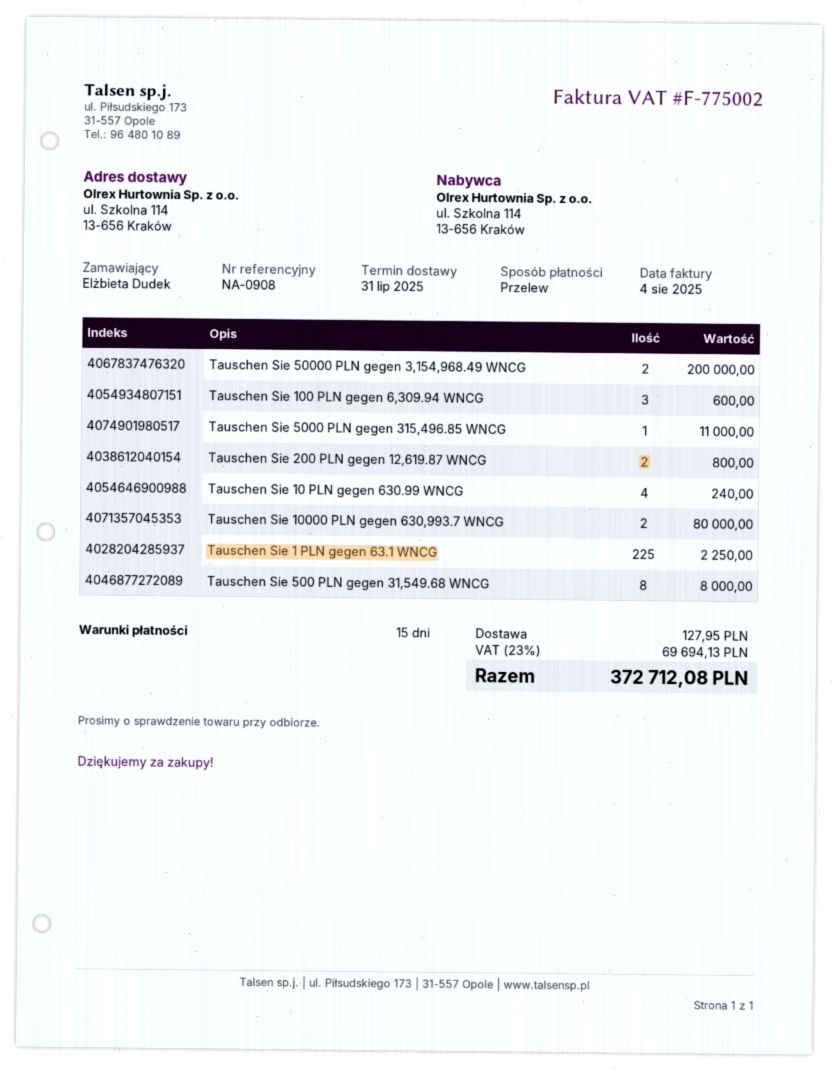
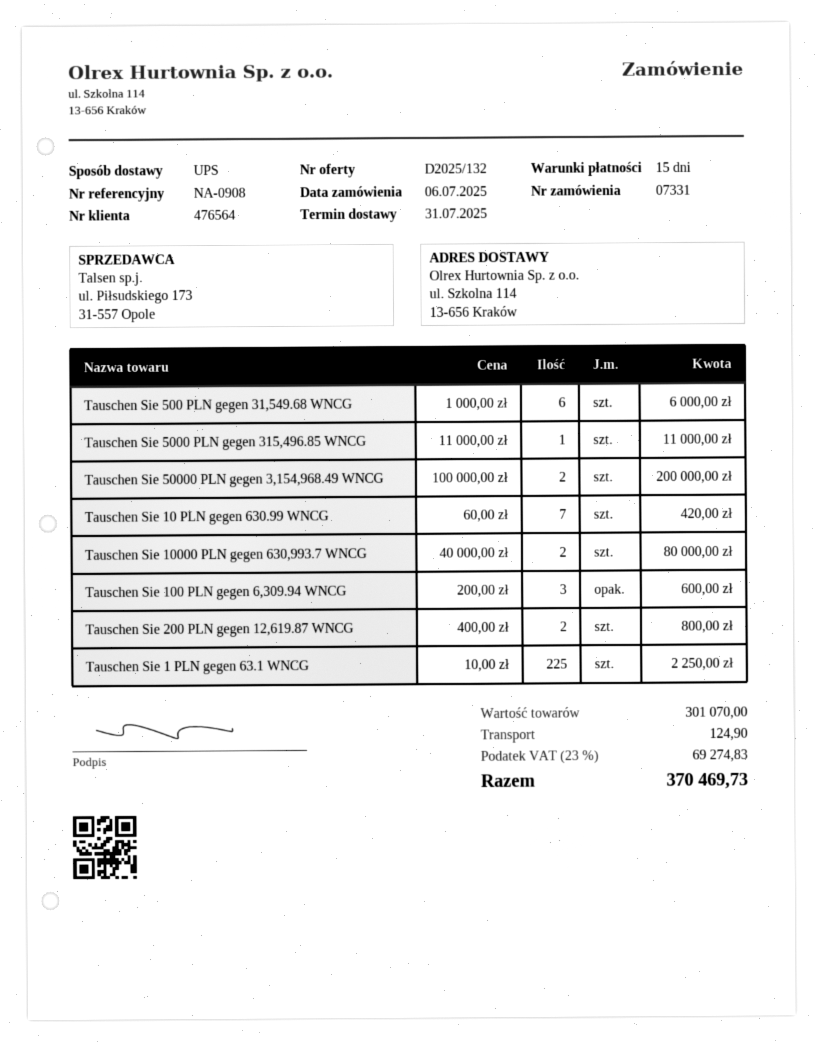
Tauschen Sie 10 PLN gegen 630.99 WNCG: 4 for 240.00 -> 7 for 420.00
Tauschen Sie 500 PLN gegen 31,549.68 WNCG: 8 for 8000.00 -> 6 for 6000.00
shipping: 127.95 -> 124.90
tax: 23% = 69694.13 -> 23% = 69274.83
total: 372712.08 -> 370469.73

